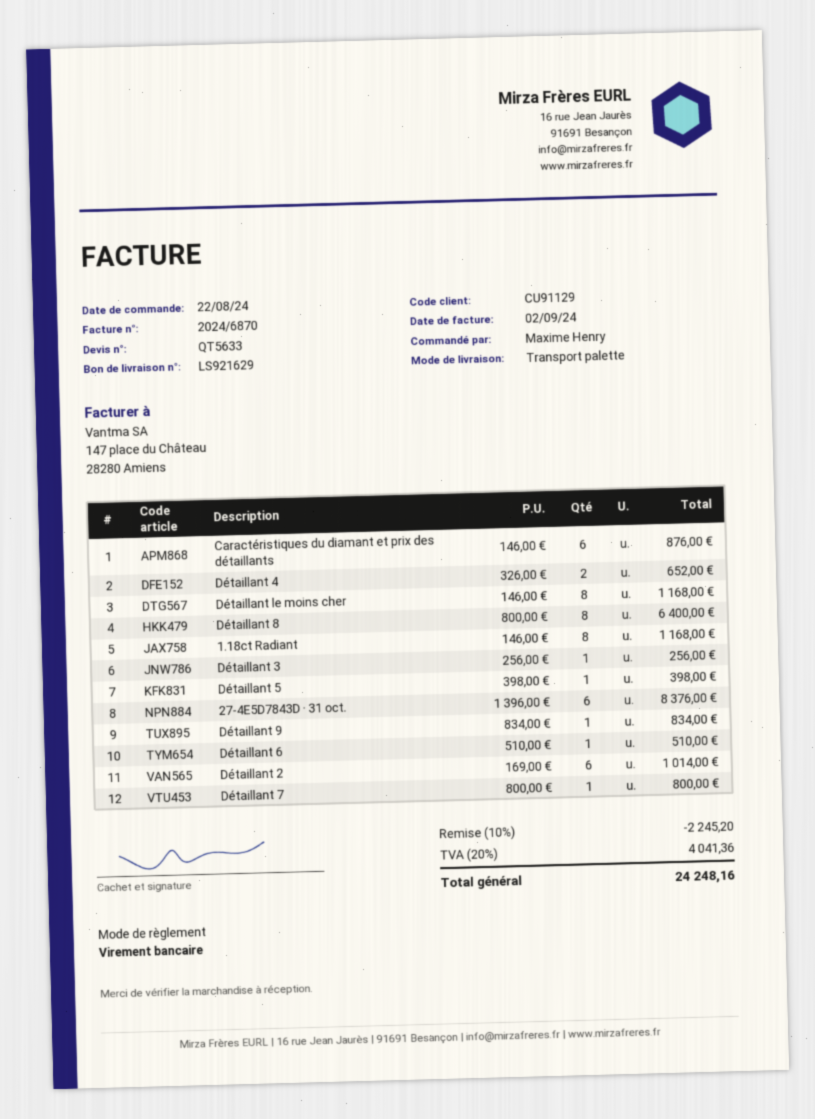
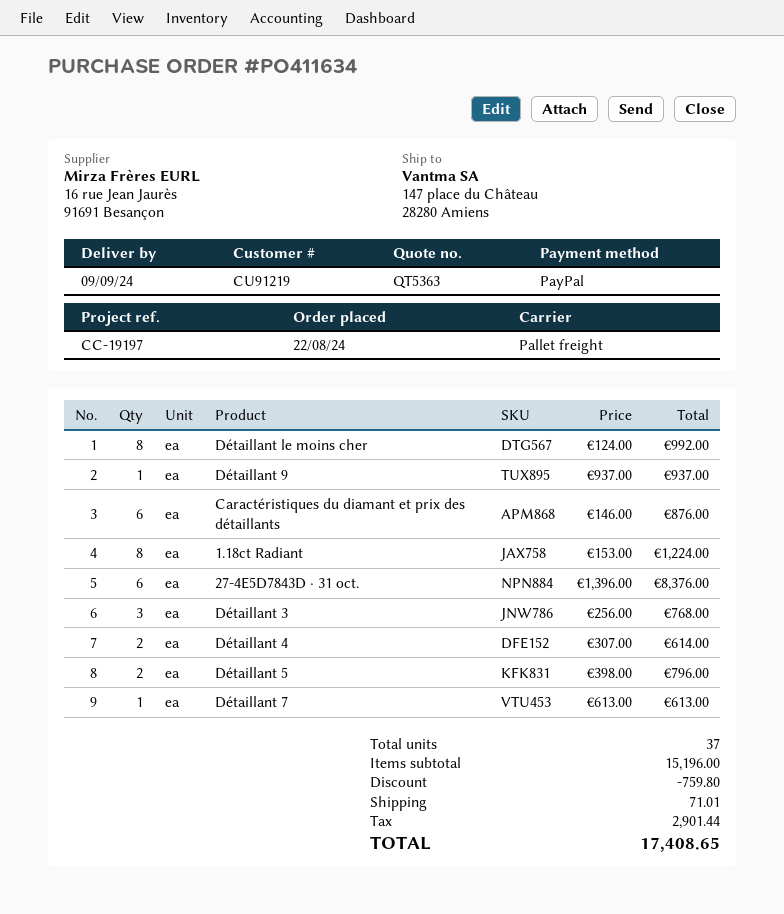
quote number: QT5633 -> QT5363
customer number: CU91129 -> CU91219
payment method: bank transfer -> PayPal
Détaillant 4: 2 x 326.00 = 652.00 -> 2 x 307.00 = 614.00
Détaillant le moins cher: 8 x 146.00 = 1168.00 -> 8 x 124.00 = 992.00
Détaillant 8: 8 x 800.00 = 6400.00 -> none
1.18ct Radiant: 8 x 146.00 = 1168.00 -> 8 x 153.00 = 1224.00
Détaillant 3: 1 x 256.00 = 256.00 -> 3 x 256.00 = 768.00
Détaillant 5: 1 x 398.00 = 398.00 -> 2 x 398.00 = 796.00
Détaillant 9: 1 x 834.00 = 834.00 -> 1 x 937.00 = 937.00
Détaillant 6: 1 x 510.00 = 510.00 -> none
Détaillant 2: 6 x 169.00 = 1014.00 -> none
Détaillant 7: 1 x 800.00 = 800.00 -> 1 x 613.00 = 613.00
discount: 2245.20 -> 759.80
shipping: none -> 71.01
tax: 4041.36 -> 2901.44
total: 24248.16 -> 17408.65

